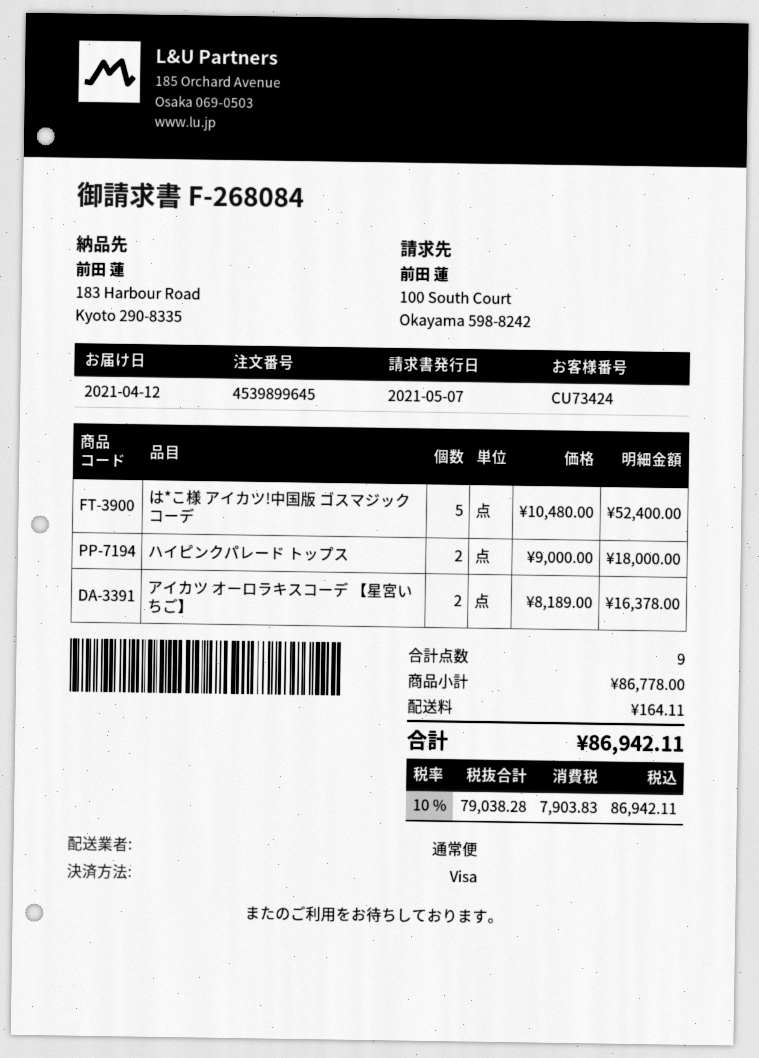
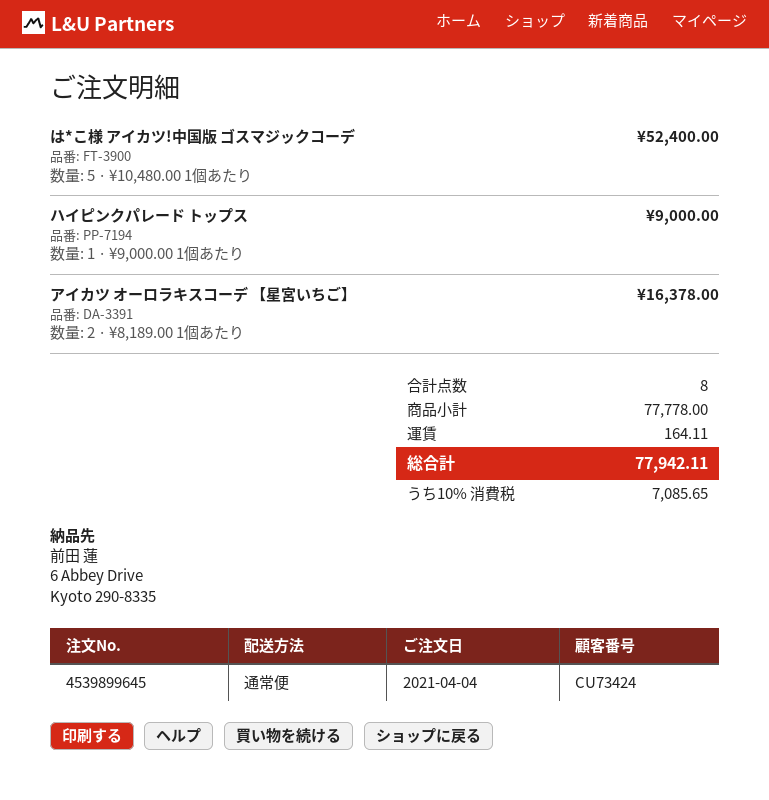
ship to: 183 Harbour Road, Kyoto 290-8335 -> 6 Abbey Drive, Kyoto 290-8335
ハイピンクパレード トップス: 2 x 9000.00 = 18000.00 -> 1 x 9000.00 = 9000.00
total quantity: 9 -> 8
subtotal: 86778.00 -> 77778.00
tax: 10% = 7903.83 -> 10% = 7085.65
total: 86942.11 -> 77942.11

